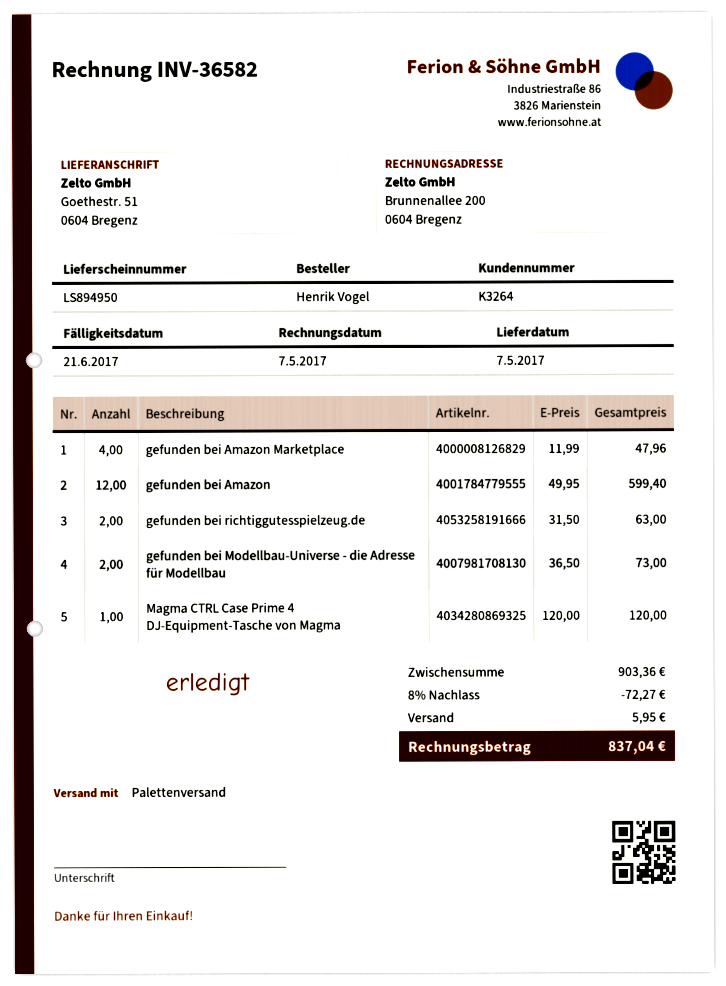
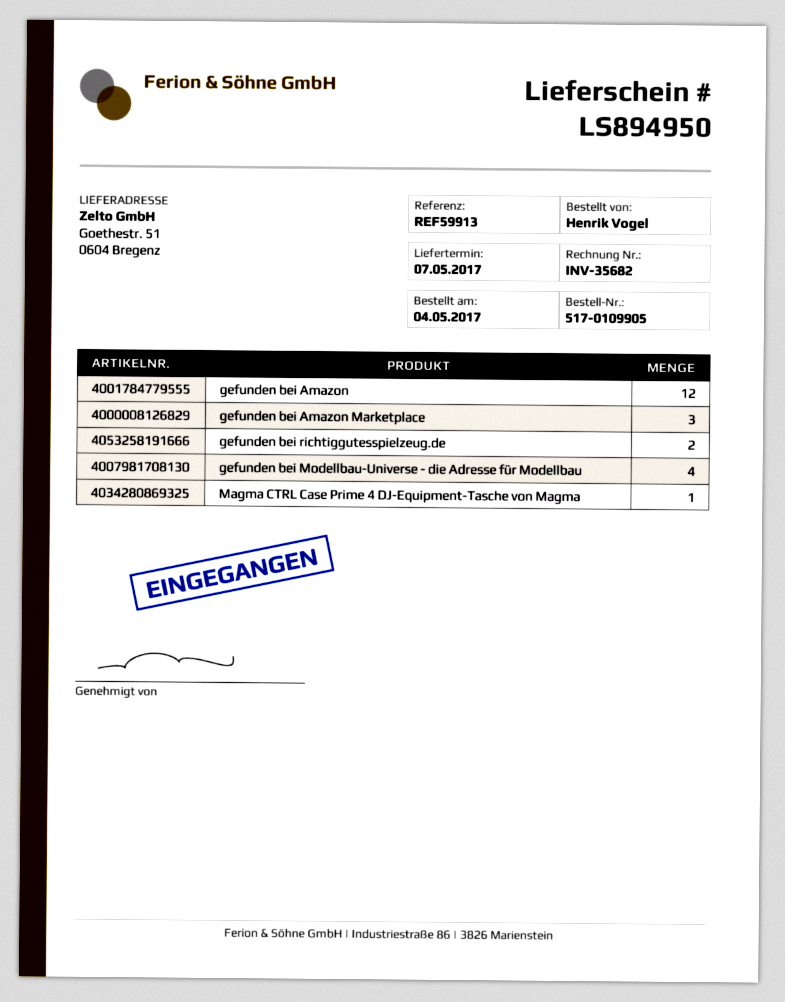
invoice number: INV-36582 -> INV-35682
gefunden bei Amazon Marketplace: 4 -> 3
gefunden bei Modellbau-Universe - die Adresse für Modellbau: 2 -> 4

